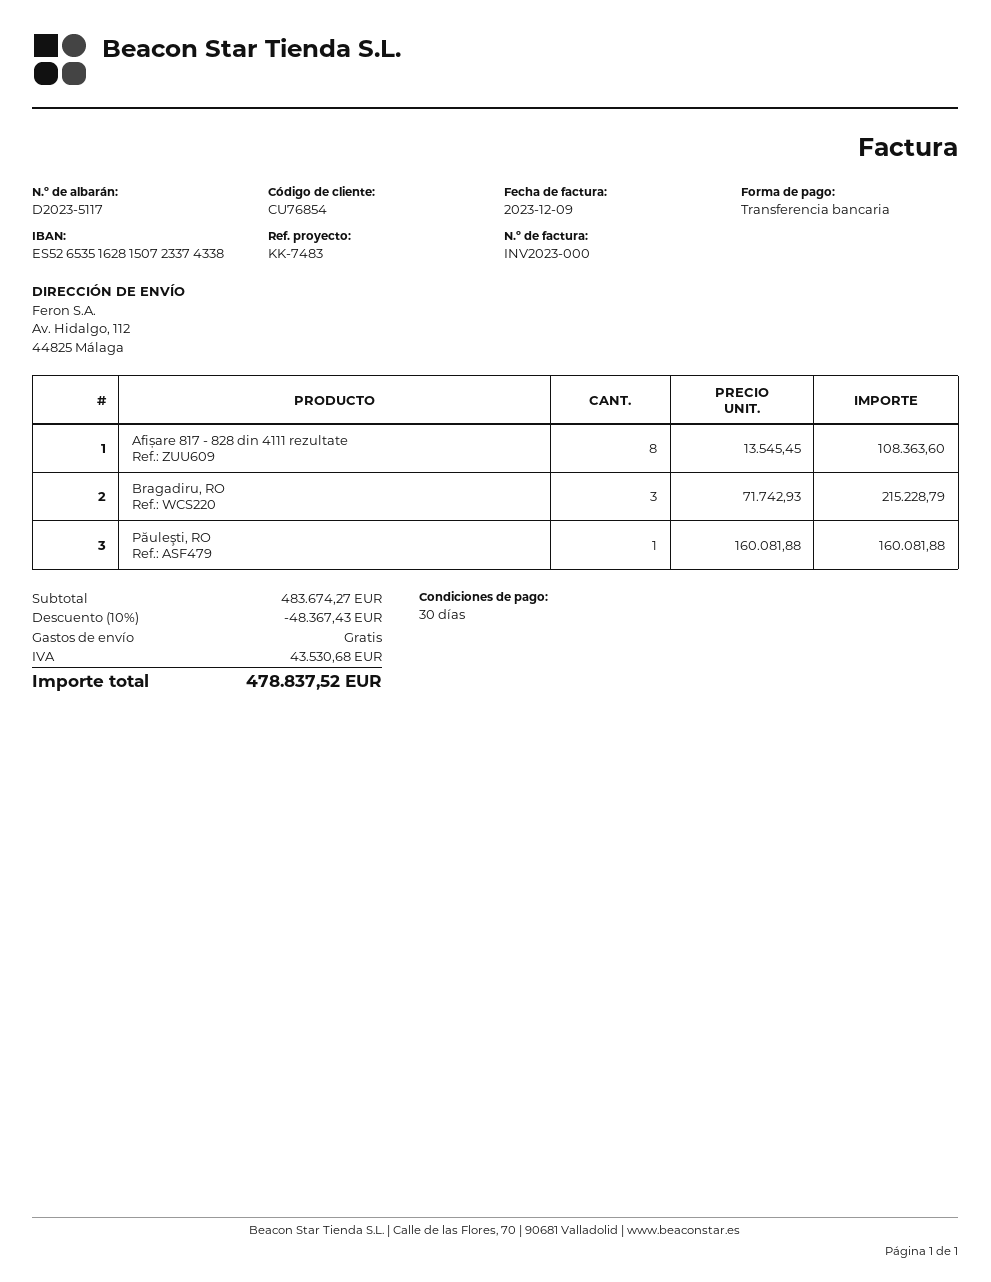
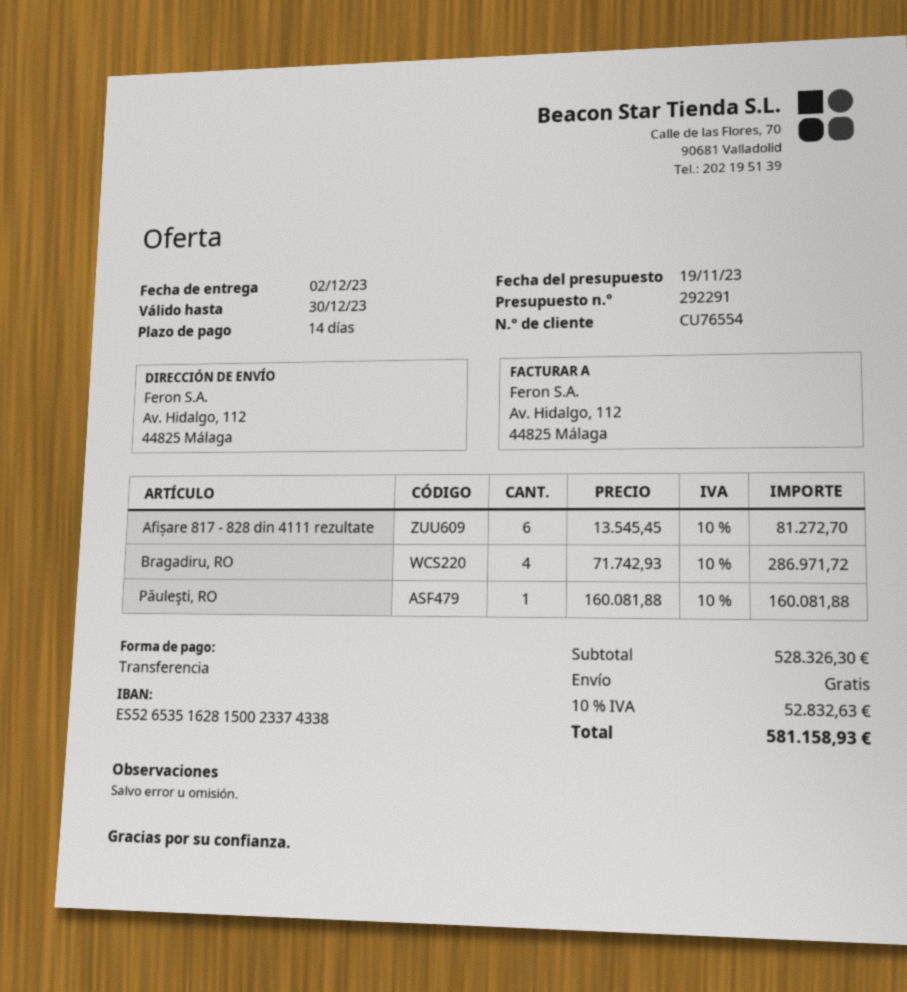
payment terms: 30 days -> 14 days
customer number: CU76854 -> CU76554
bank account: ES5265351628150723374338 -> ES5265351628150023374338
Afișare 817 - 828 din 4111 rezultate: 8 x 13545.45 = 108363.60 -> 6 x 13545.45 = 81272.70
Bragadiru, RO: 3 x 71742.93 = 215228.79 -> 4 x 71742.93 = 286971.72
subtotal: 483674.27 -> 528326.30
discount: 10% = 48367.43 -> none
tax: 43530.68 -> 52832.63
total: 478837.52 -> 581158.93

